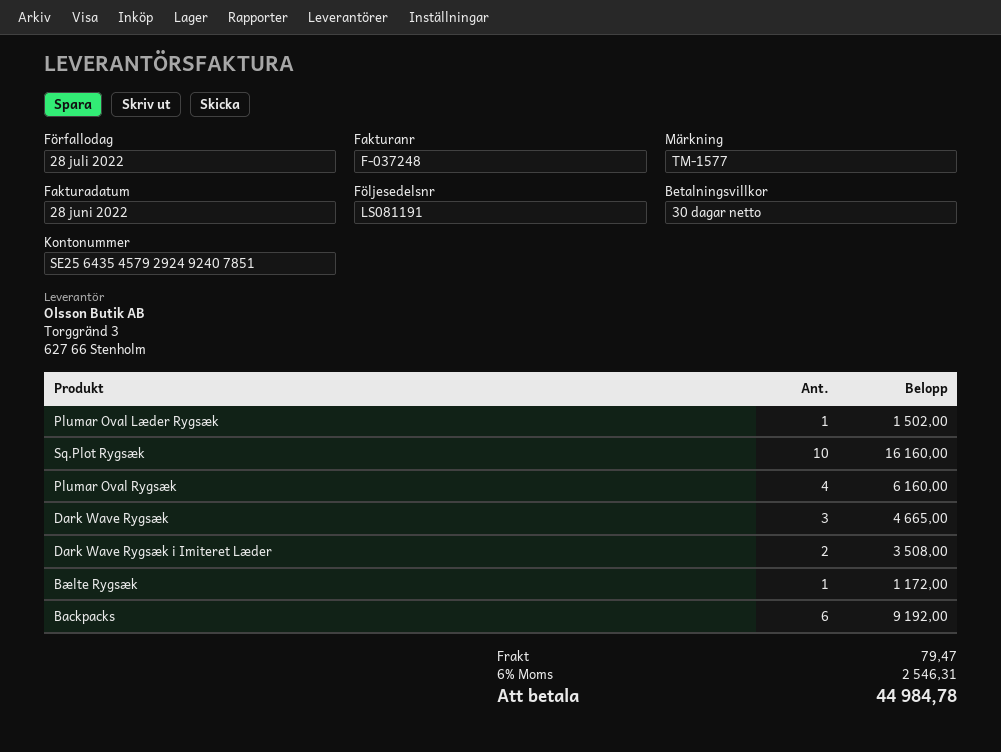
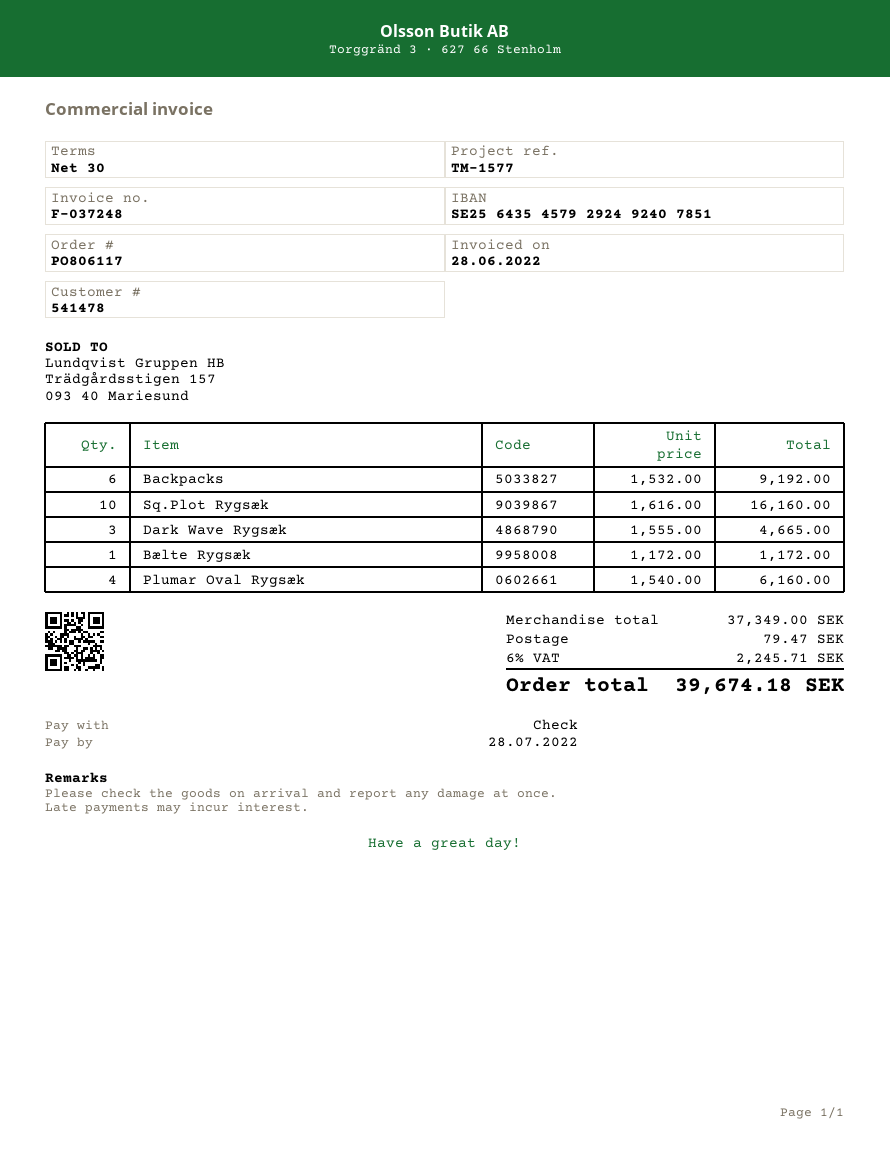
Plumar Oval Læder Rygsæk: 1 for 1502.00 -> none
Dark Wave Rygsæk i Imiteret Læder: 2 for 3508.00 -> none
tax: 6% = 2546.31 -> 6% = 2245.71
total: 44984.78 -> 39674.18

